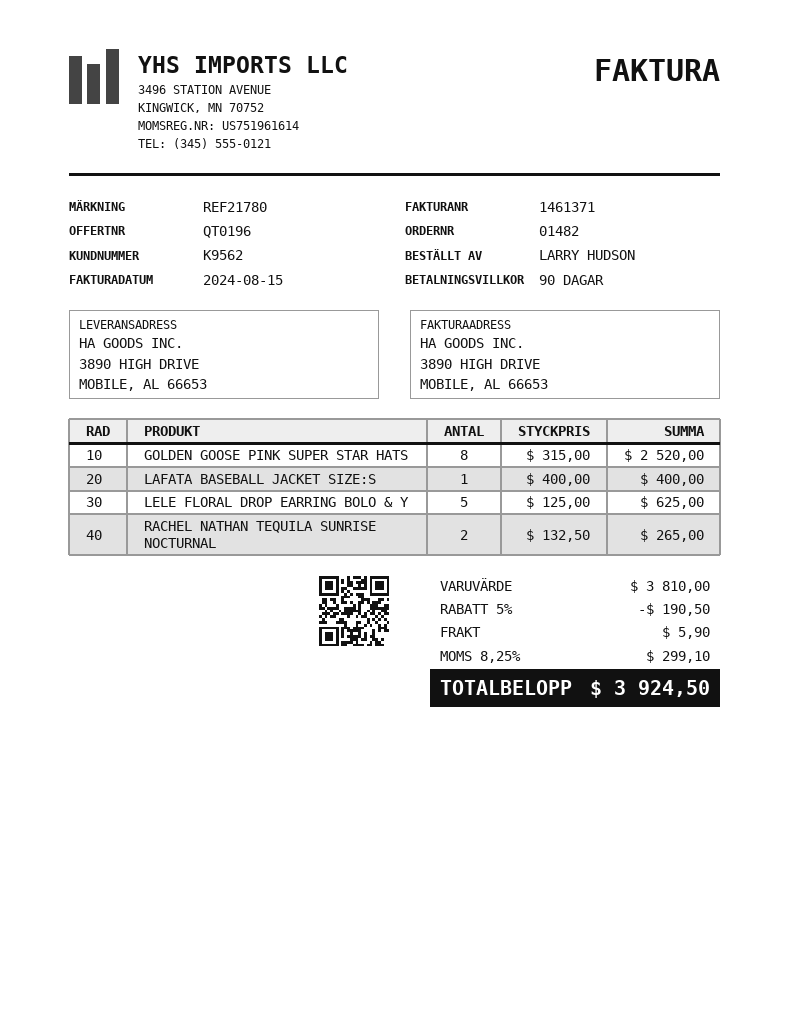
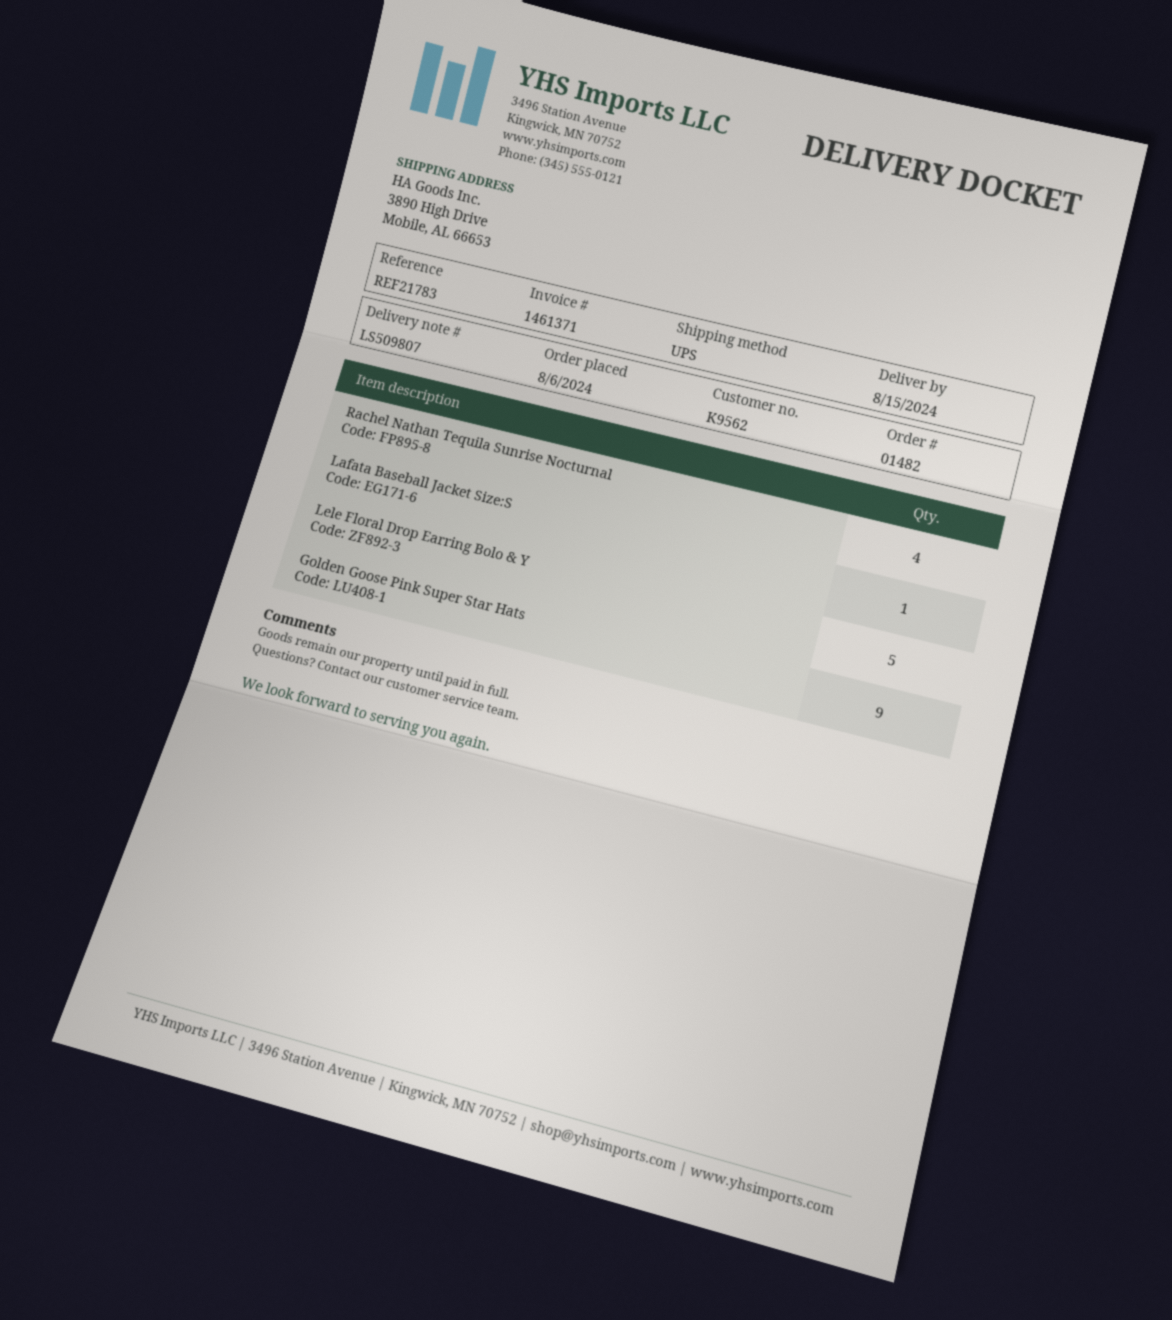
reference: REF21780 -> REF21783
GOLDEN GOOSE PINK SUPER STAR HATS: 8 -> 9
RACHEL NATHAN TEQUILA SUNRISE NOCTURNAL: 2 -> 4

